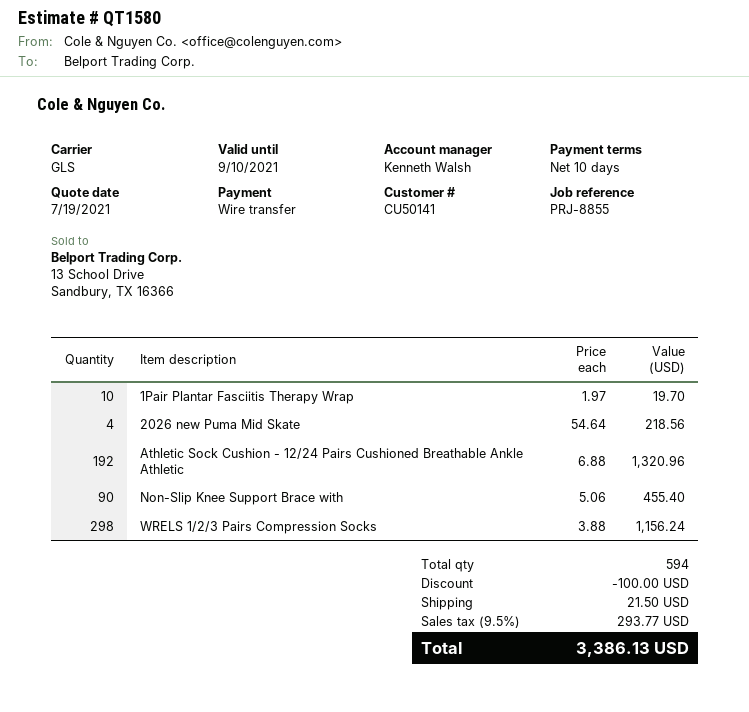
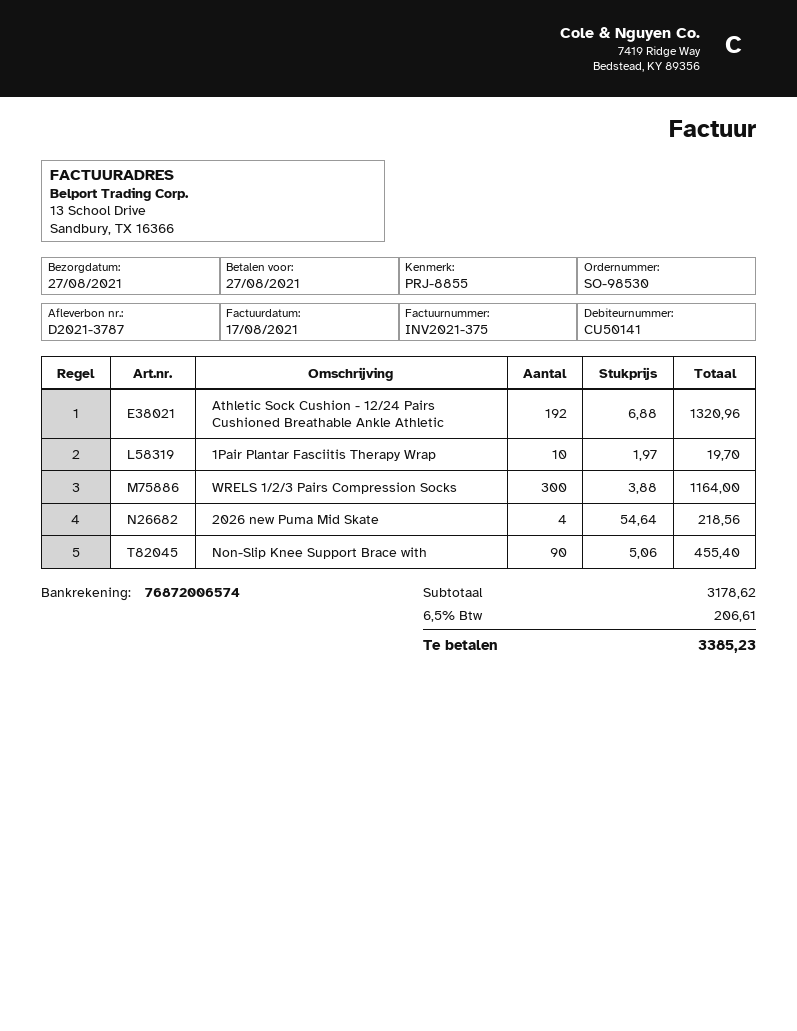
WRELS 1/2/3 Pairs Compression Socks: 298 x 3.88 = 1156.24 -> 300 x 3.88 = 1164.00
discount: 100.00 -> none
shipping: 21.50 -> none
tax: 9.5% = 293.77 -> 6.5% = 206.61
total: 3386.13 -> 3385.23

